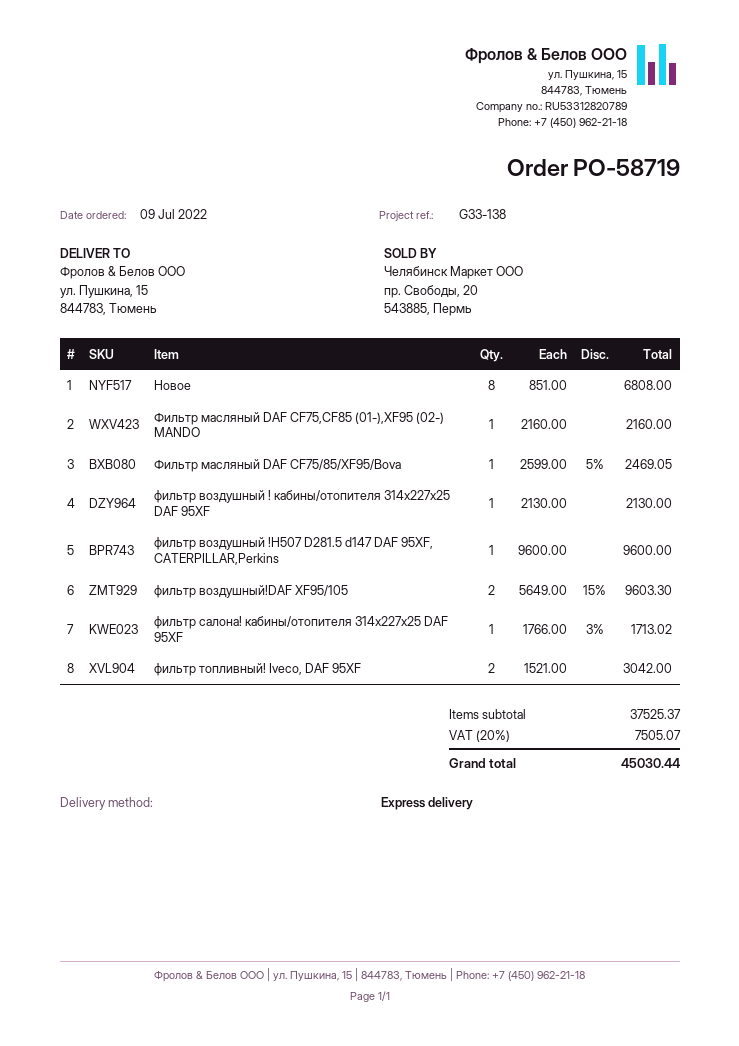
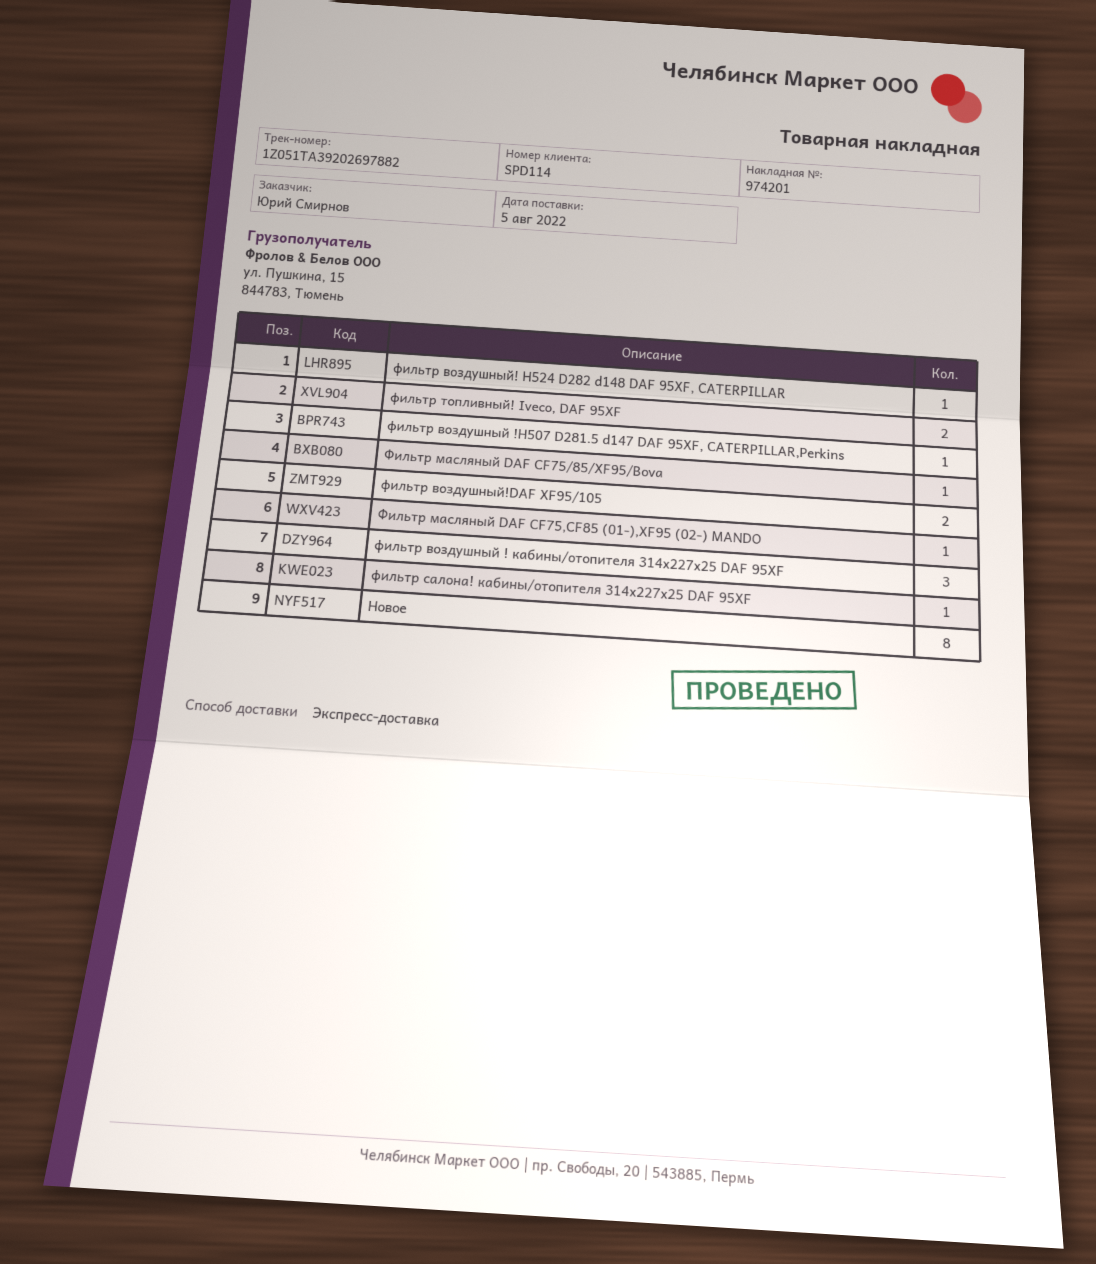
фильтр воздушный ! кабины/отопителя 314x227x25 DAF 95XF: 1 -> 3
фильтр воздушный! H524 D282 d148 DAF 95XF, CATERPILLAR: none -> 1

